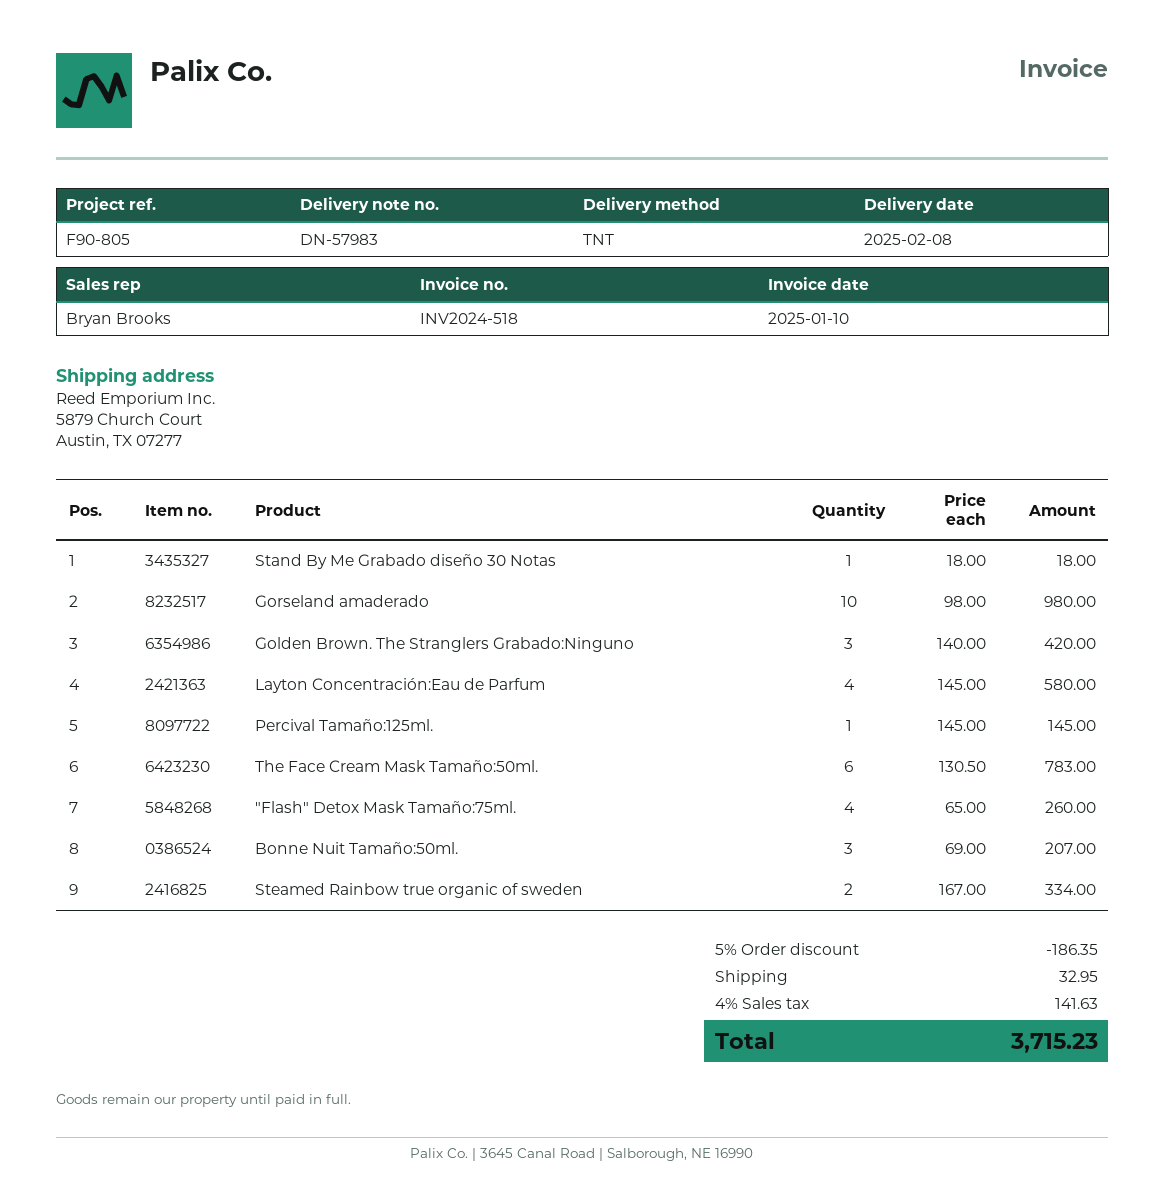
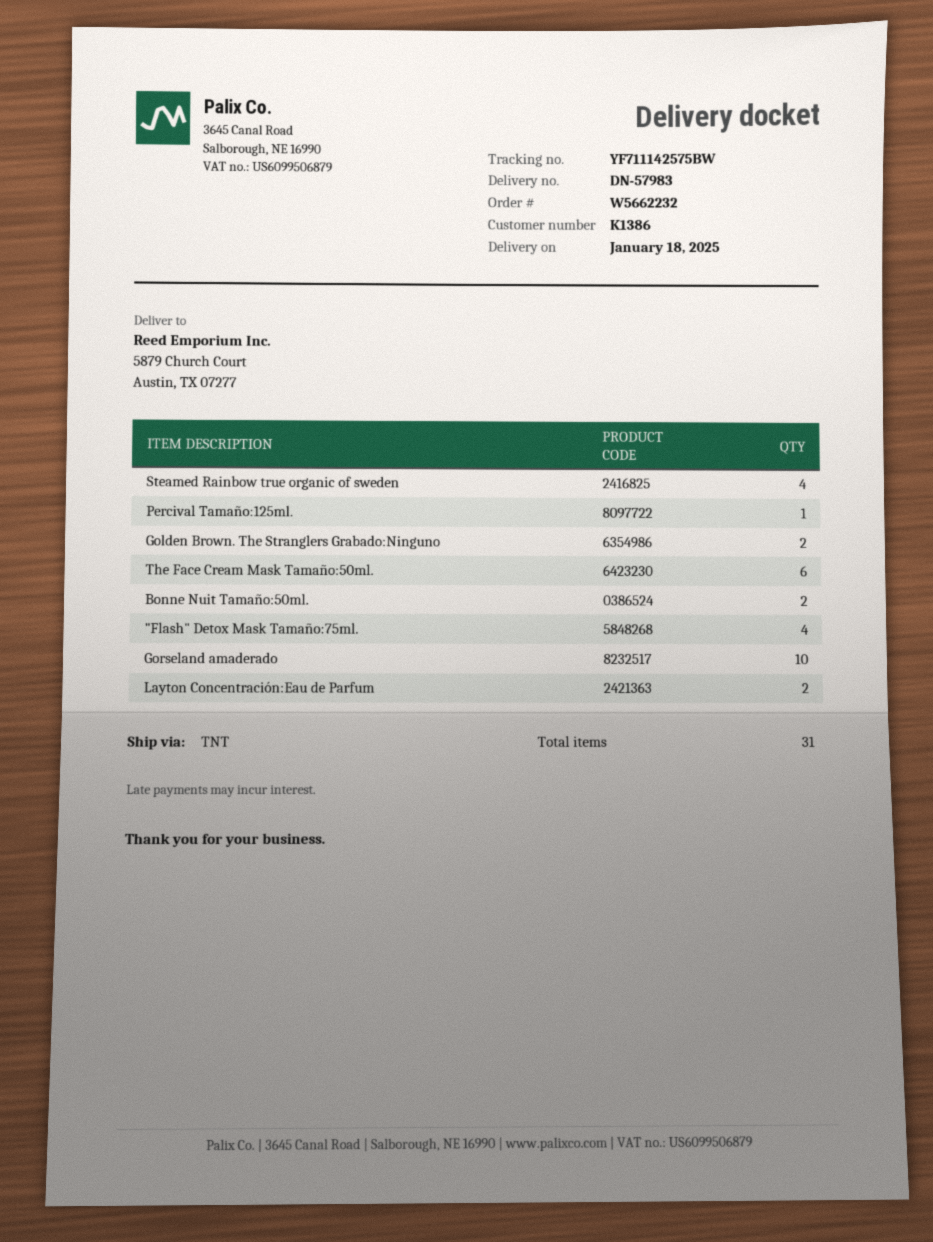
delivery date: 2025-02-08 -> 2025-01-18
Stand By Me Grabado diseño 30 Notas: 1 -> none
Golden Brown. The Stranglers Grabado:Ninguno: 3 -> 2
Layton Concentración:Eau de Parfum: 4 -> 2
Bonne Nuit Tamaño:50ml.: 3 -> 2
Steamed Rainbow true organic of sweden: 2 -> 4

